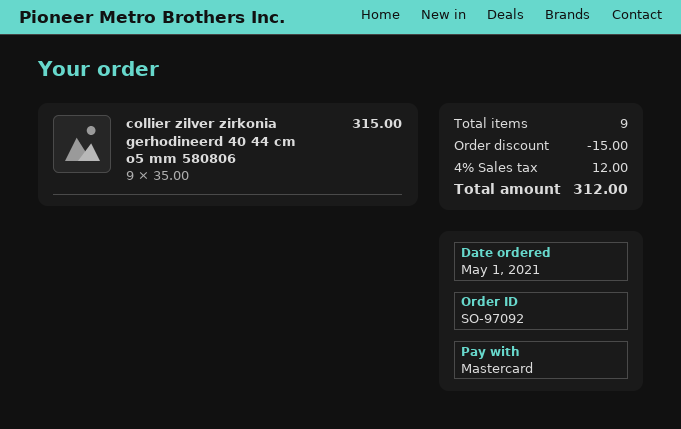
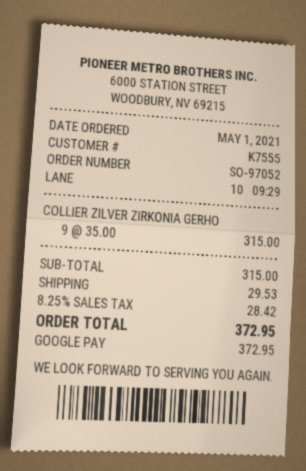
order number: SO-97092 -> SO-97052
payment method: Mastercard -> Google Pay
discount: 15.00 -> none
shipping: none -> 29.53
tax: 4% = 12.00 -> 8.25% = 28.42
total: 312.00 -> 372.95

